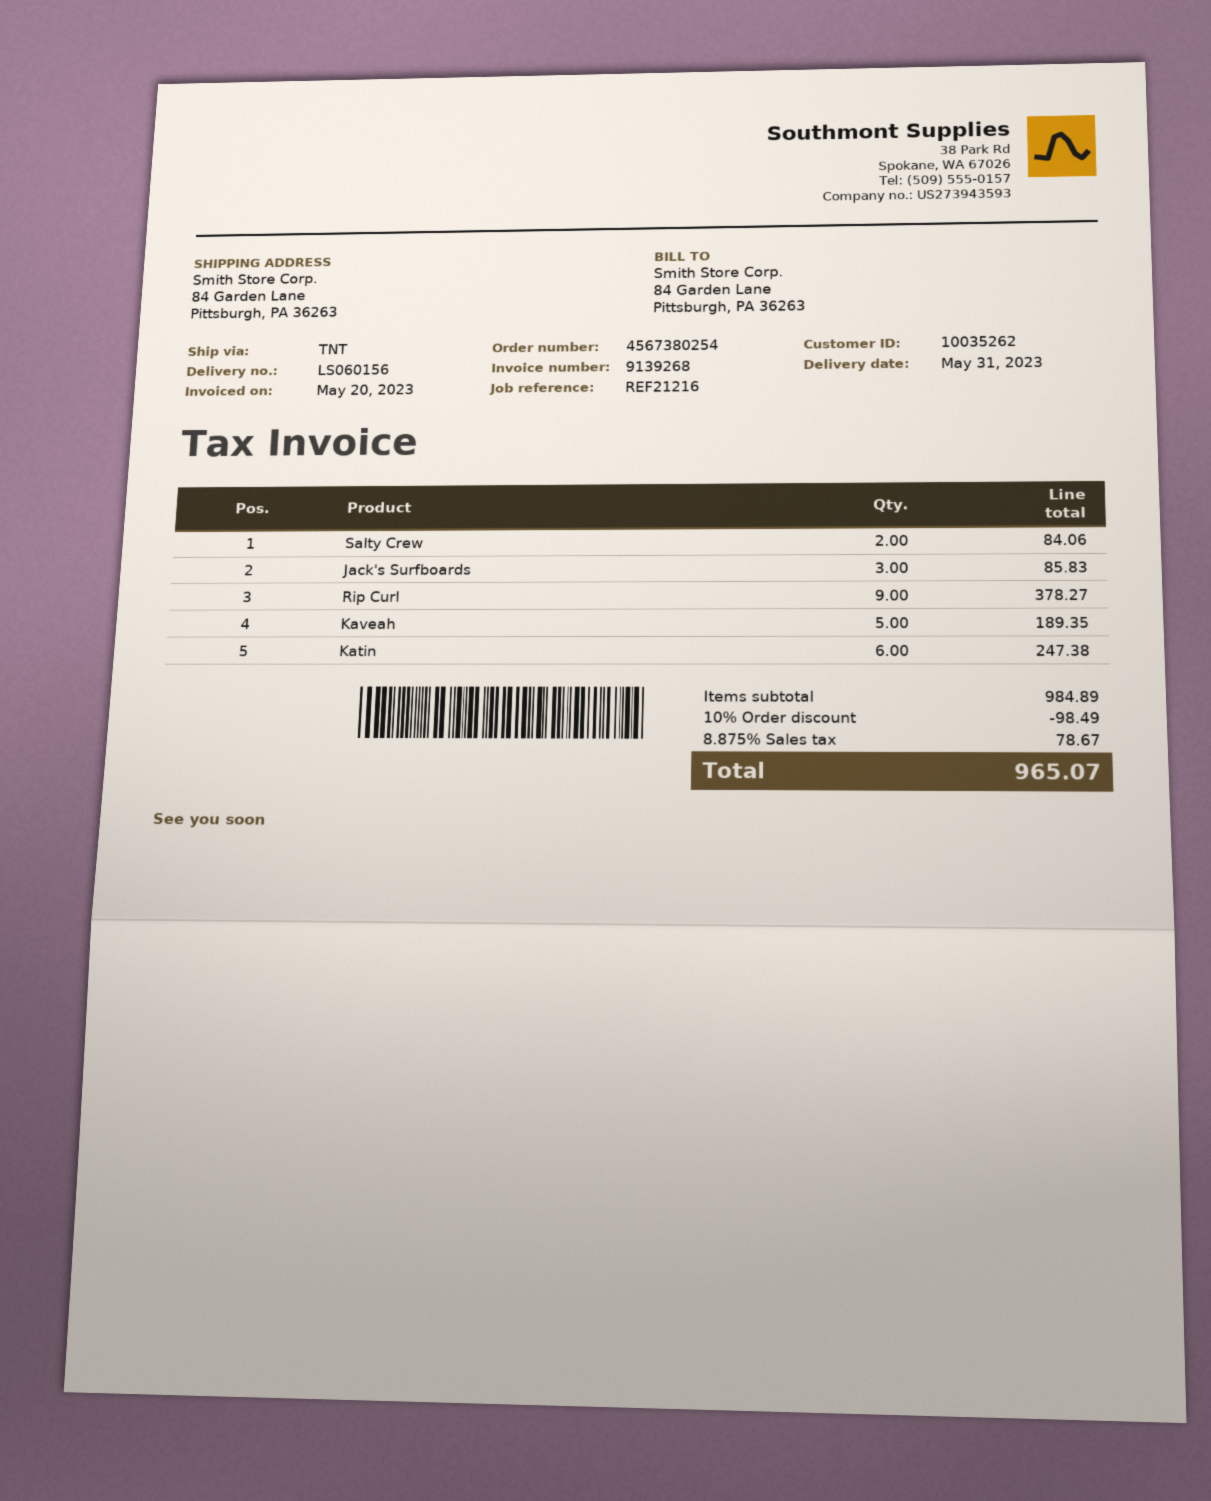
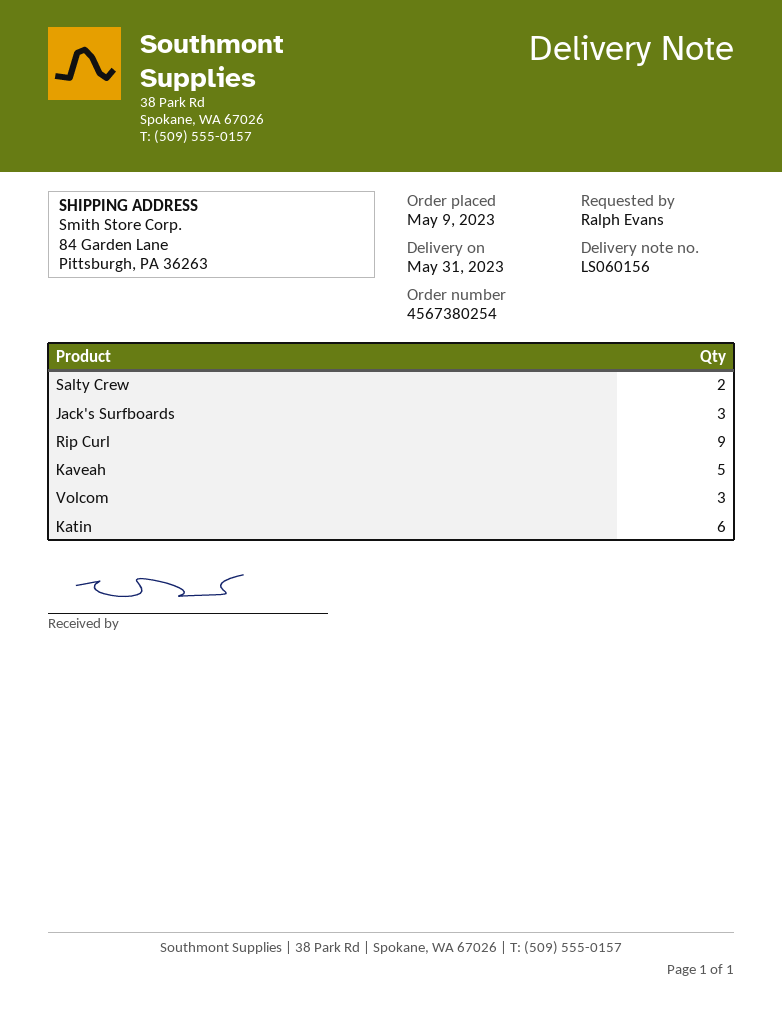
Volcom: none -> 3

